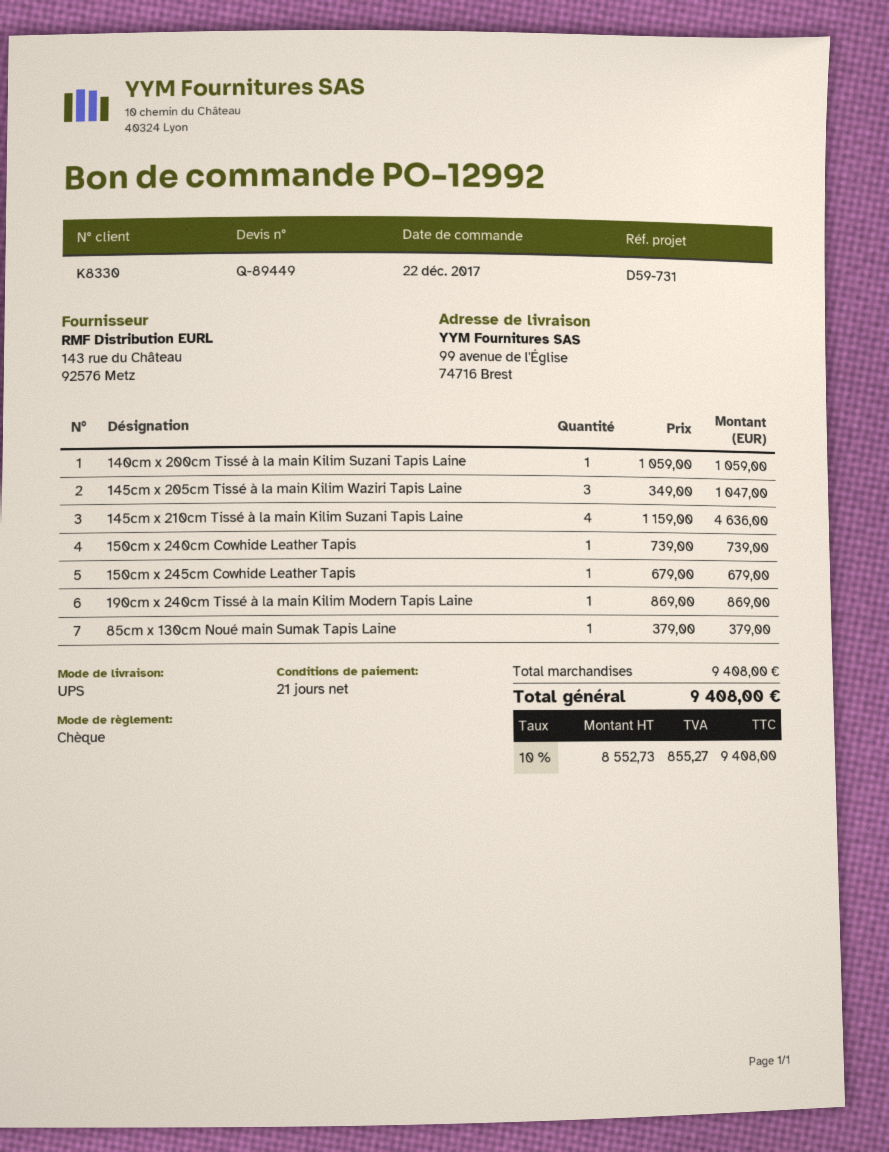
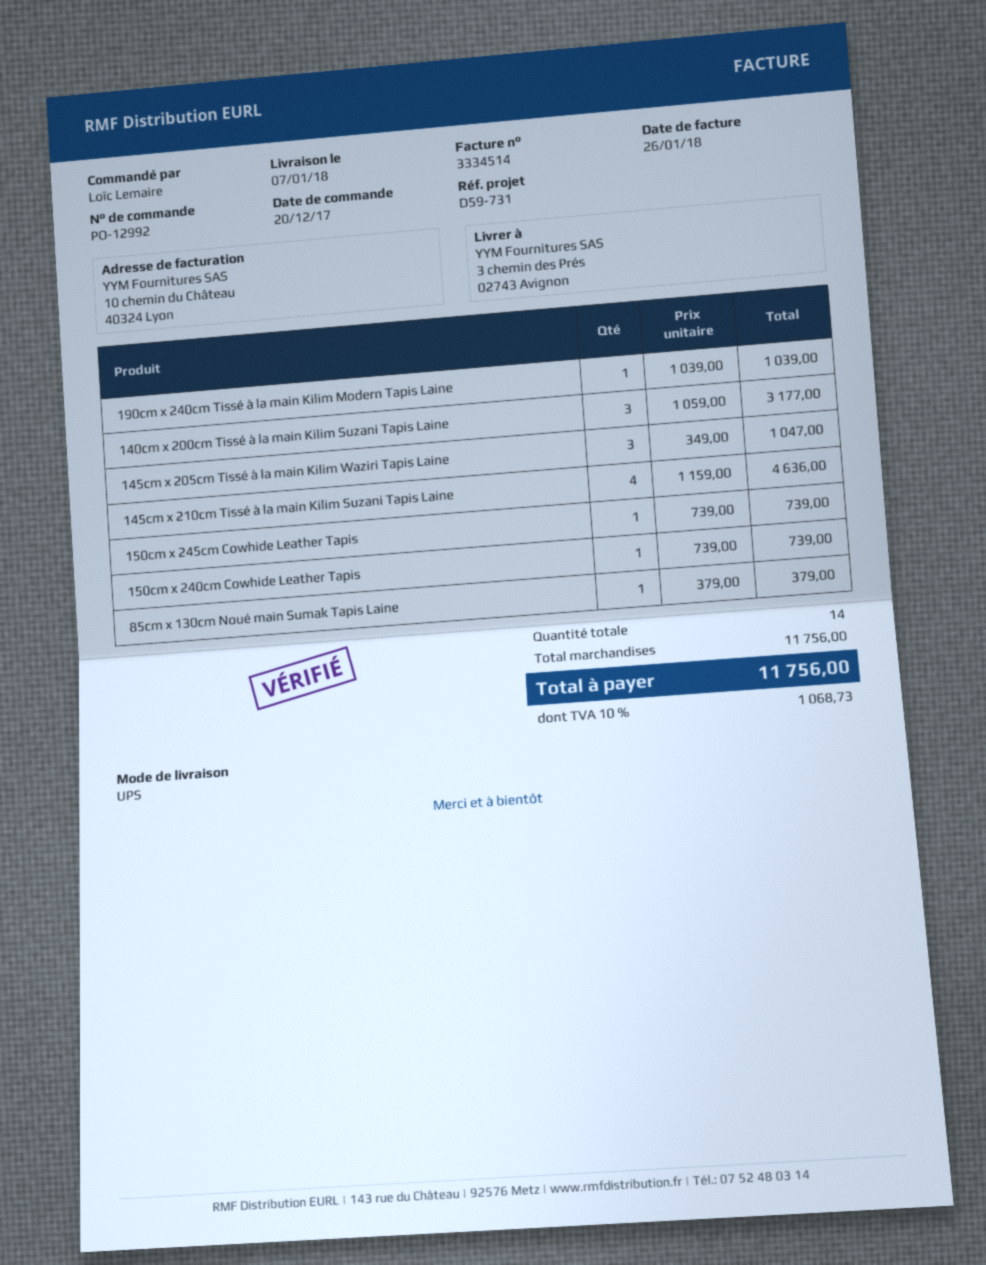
order date: 2017-12-22 -> 2017-12-20
ship to: 99 avenue de l'Église, 74716 Brest -> 3 chemin des Prés, 02743 Avignon
140cm x 200cm Tissé à la main Kilim Suzani Tapis Laine: 1 x 1059.00 = 1059.00 -> 3 x 1059.00 = 3177.00
150cm x 245cm Cowhide Leather Tapis: 1 x 679.00 = 679.00 -> 1 x 739.00 = 739.00
190cm x 240cm Tissé à la main Kilim Modern Tapis Laine: 1 x 869.00 = 869.00 -> 1 x 1039.00 = 1039.00
subtotal: 9408.00 -> 11756.00
tax: 10% = 855.27 -> 10% = 1068.73
total: 9408.00 -> 11756.00

